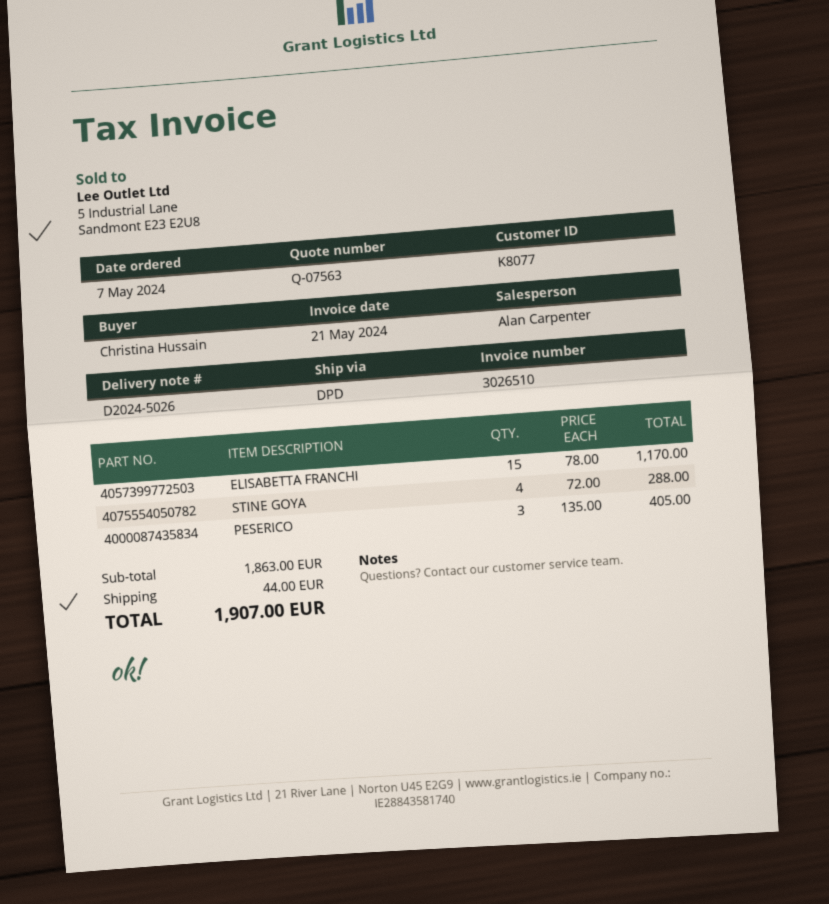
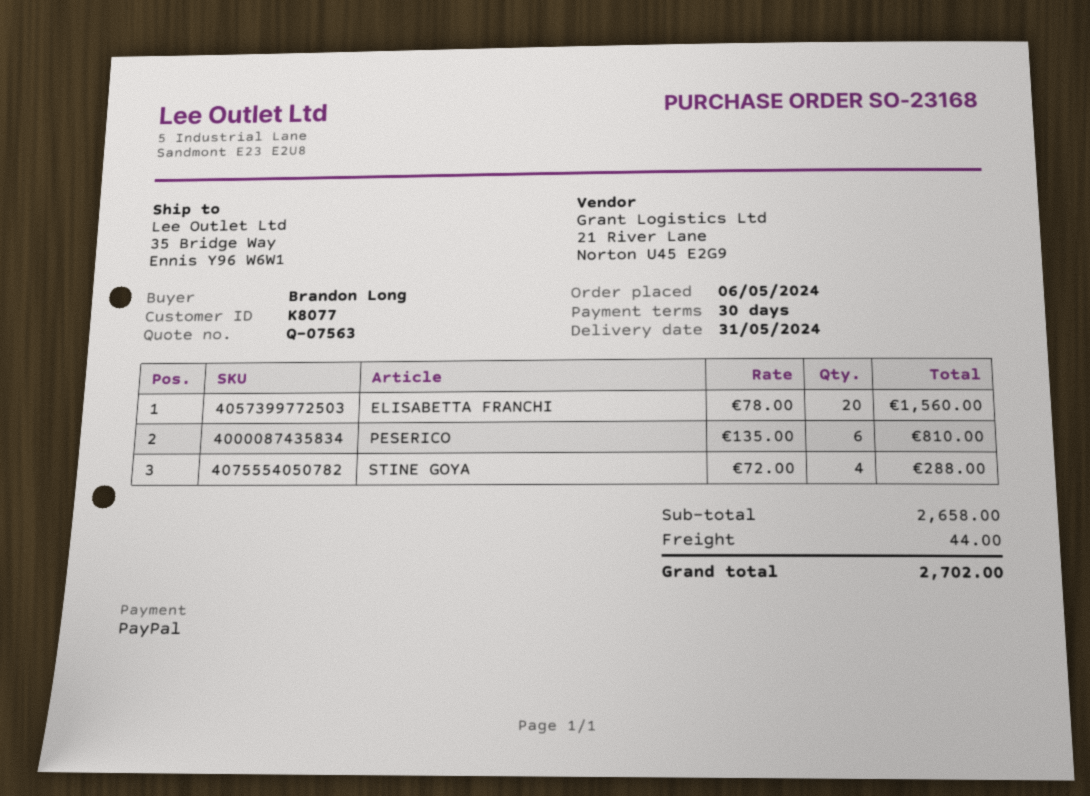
order date: 2024-05-07 -> 2024-05-06
ordered by: Christina Hussain -> Brandon Long
ELISABETTA FRANCHI: 15 x 78.00 = 1170.00 -> 20 x 78.00 = 1560.00
PESERICO: 3 x 135.00 = 405.00 -> 6 x 135.00 = 810.00
subtotal: 1863.00 -> 2658.00
total: 1907.00 -> 2702.00

